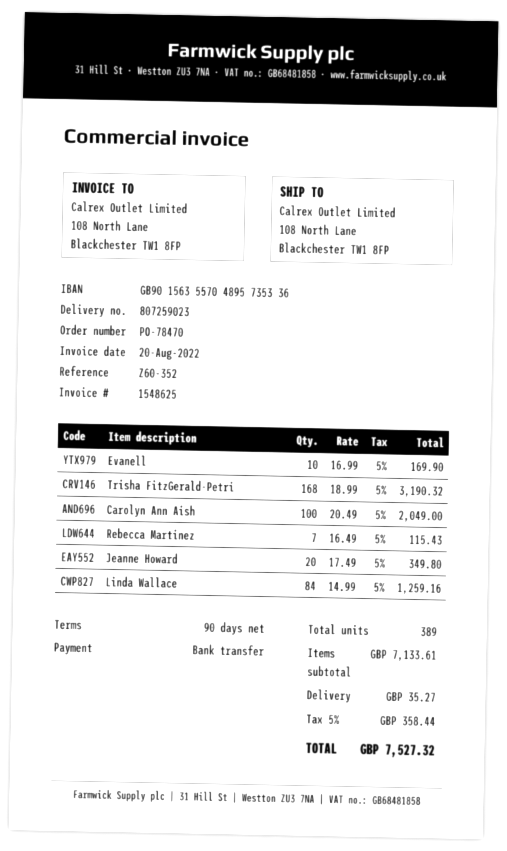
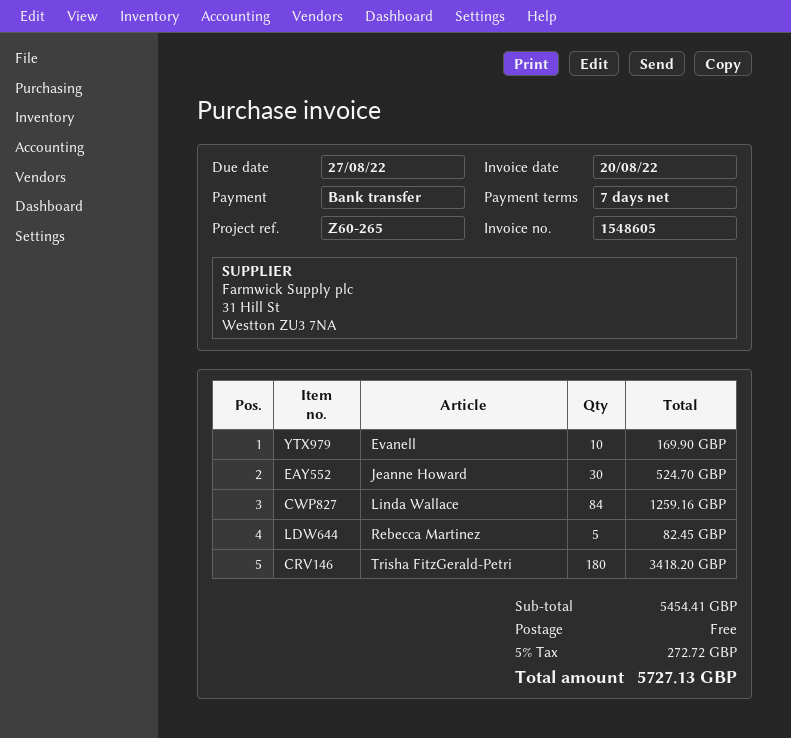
invoice number: 1548625 -> 1548605
payment terms: 90 days -> 7 days
reference: Z60-352 -> Z60-265
Trisha FitzGerald-Petri: 168 for 3190.32 -> 180 for 3418.20
Carolyn Ann Aish: 100 for 2049.00 -> none
Rebecca Martinez: 7 for 115.43 -> 5 for 82.45
Jeanne Howard: 20 for 349.80 -> 30 for 524.70
subtotal: 7133.61 -> 5454.41
shipping: 35.27 -> 0.00
tax: 5% = 358.44 -> 5% = 272.72
total: 7527.32 -> 5727.13

